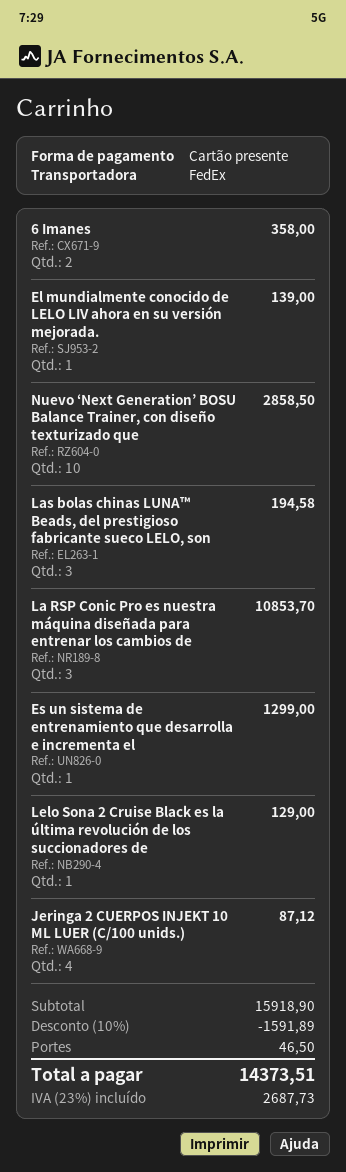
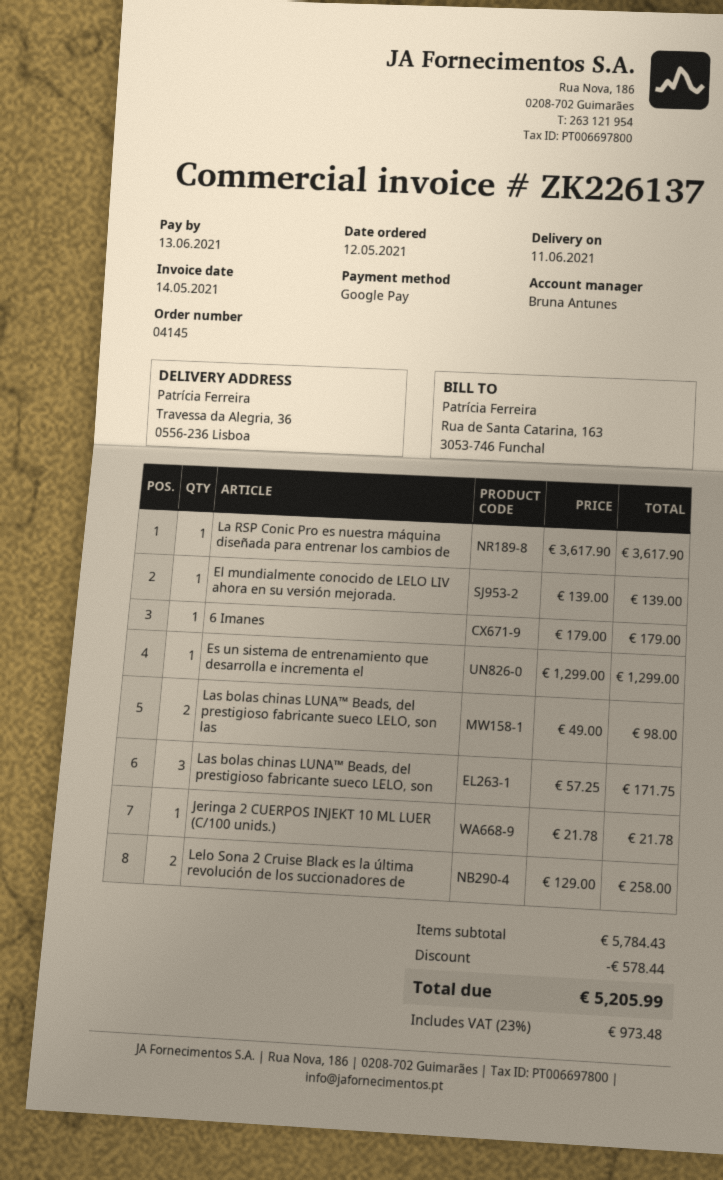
payment method: gift card -> Google Pay
6 Imanes: 2 for 358.00 -> 1 for 179.00
Nuevo ‘Next Generation’ BOSU Balance Trainer, con diseño texturizado que: 10 for 2858.50 -> none
Las bolas chinas LUNA™ Beads, del prestigioso fabricante sueco LELO, son: 3 for 194.58 -> 3 for 171.75
La RSP Conic Pro es nuestra máquina diseñada para entrenar los cambios de: 3 for 10853.70 -> 1 for 3617.90
Lelo Sona 2 Cruise Black es la última revolución de los succionadores de: 1 for 129.00 -> 2 for 258.00
Jeringa 2 CUERPOS INJEKT 10 ML LUER (C/100 unids.): 4 for 87.12 -> 1 for 21.78
Las bolas chinas LUNA™ Beads, del prestigioso fabricante sueco LELO, son las: none -> 2 for 98.00
subtotal: 15918.90 -> 5784.43
discount: 1591.89 -> 578.44
shipping: 46.50 -> none
tax: 23% = 2687.73 -> 23% = 973.48
total: 14373.51 -> 5205.99

